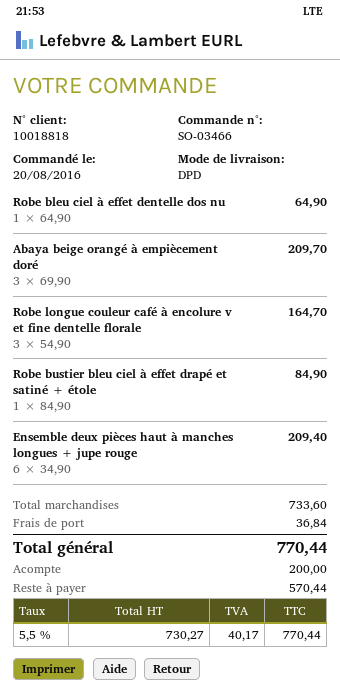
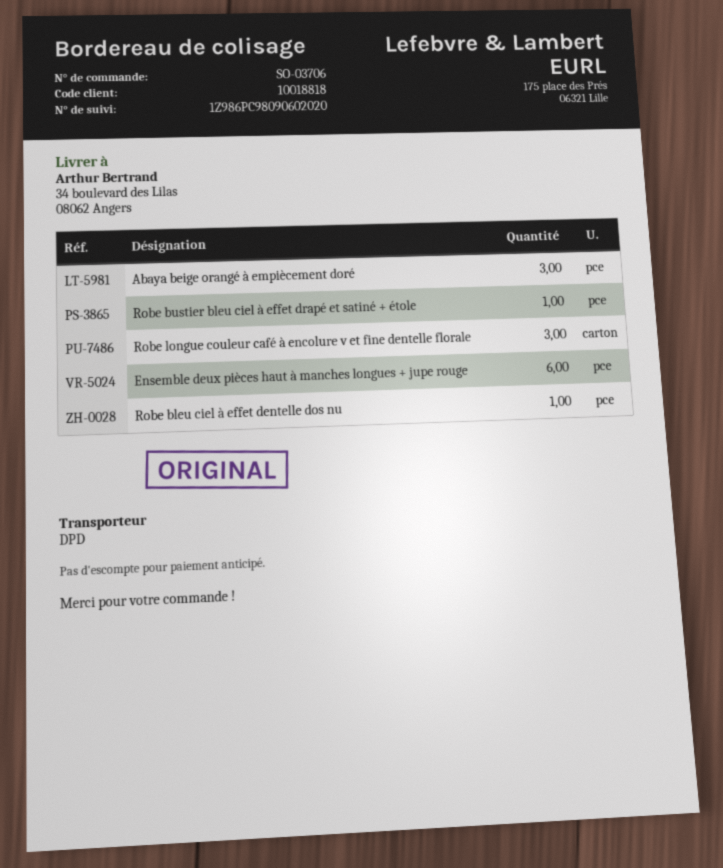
order number: SO-03466 -> SO-03706

